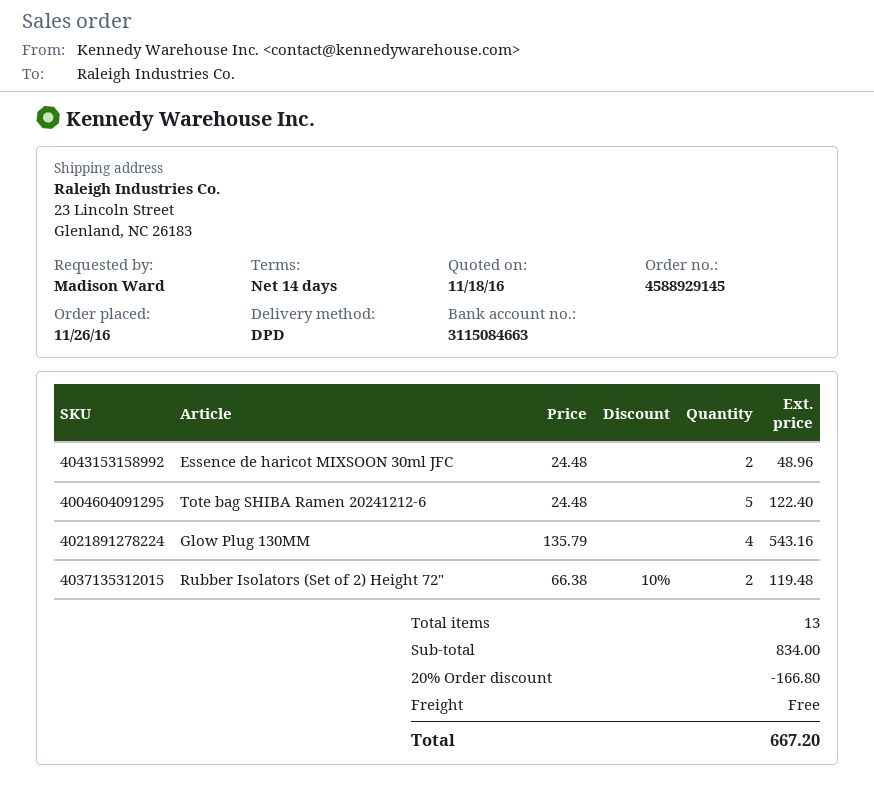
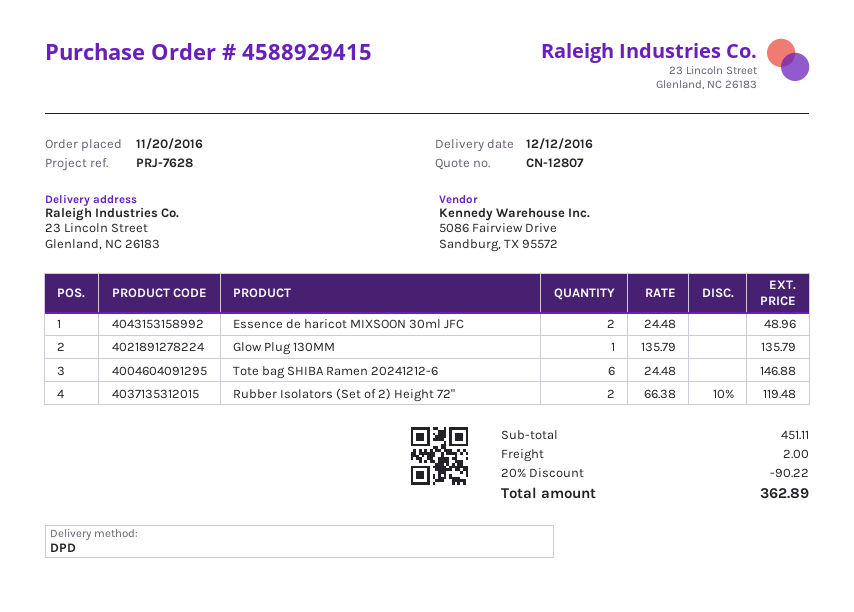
order number: 4588929145 -> 4588929415
order date: 2016-11-26 -> 2016-11-20
Tote bag SHIBA Ramen 20241212-6: 5 x 24.48 = 122.40 -> 6 x 24.48 = 146.88
Glow Plug 130MM: 4 x 135.79 = 543.16 -> 1 x 135.79 = 135.79
subtotal: 834.00 -> 451.11
discount: 20% = 166.80 -> 20% = 90.22
shipping: 0.00 -> 2.00
total: 667.20 -> 362.89

